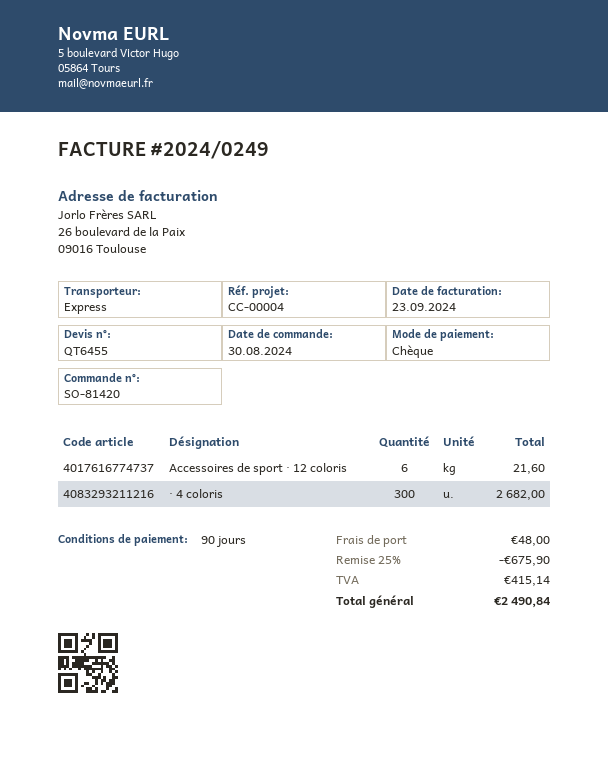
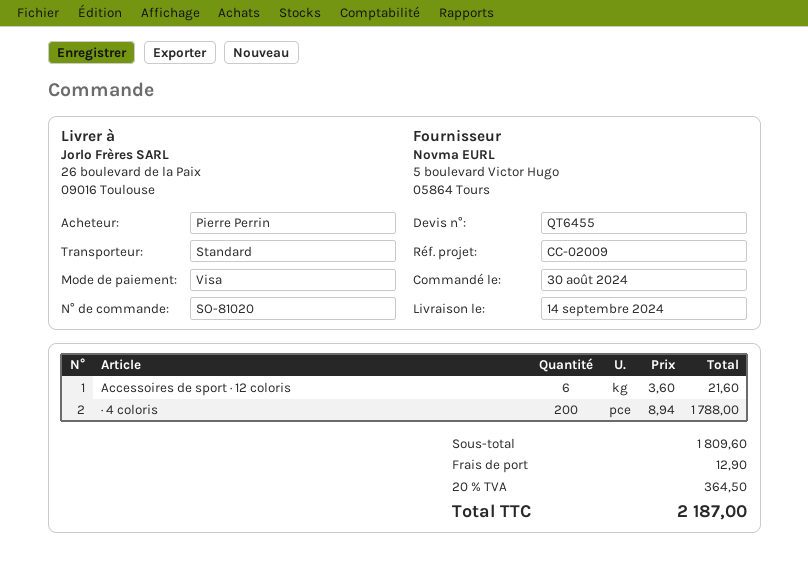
order number: SO-81420 -> SO-81020
reference: CC-00004 -> CC-02009
payment method: cheque -> Visa
shipping method: express -> standard
· 4 coloris: 300 for 2682.00 -> 200 for 1788.00
discount: 25% = 675.90 -> none
shipping: 48.00 -> 12.90
tax: 415.14 -> 364.50
total: 2490.84 -> 2187.00

